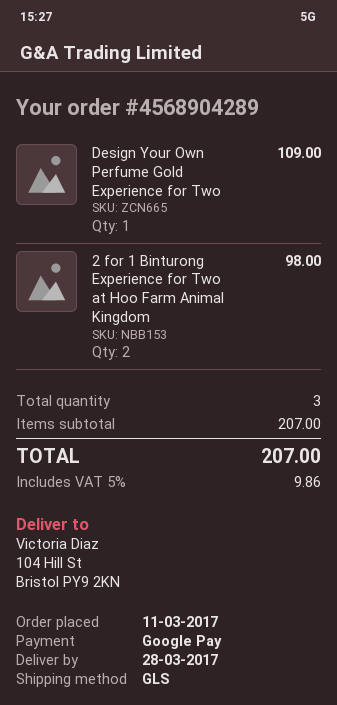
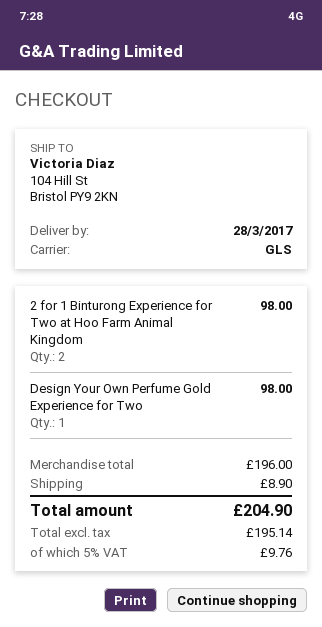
Design Your Own Perfume Gold Experience for Two: 1 for 109.00 -> 1 for 98.00
subtotal: 207.00 -> 196.00
shipping: none -> 8.90
tax: 5% = 9.86 -> 5% = 9.76
total: 207.00 -> 204.90

